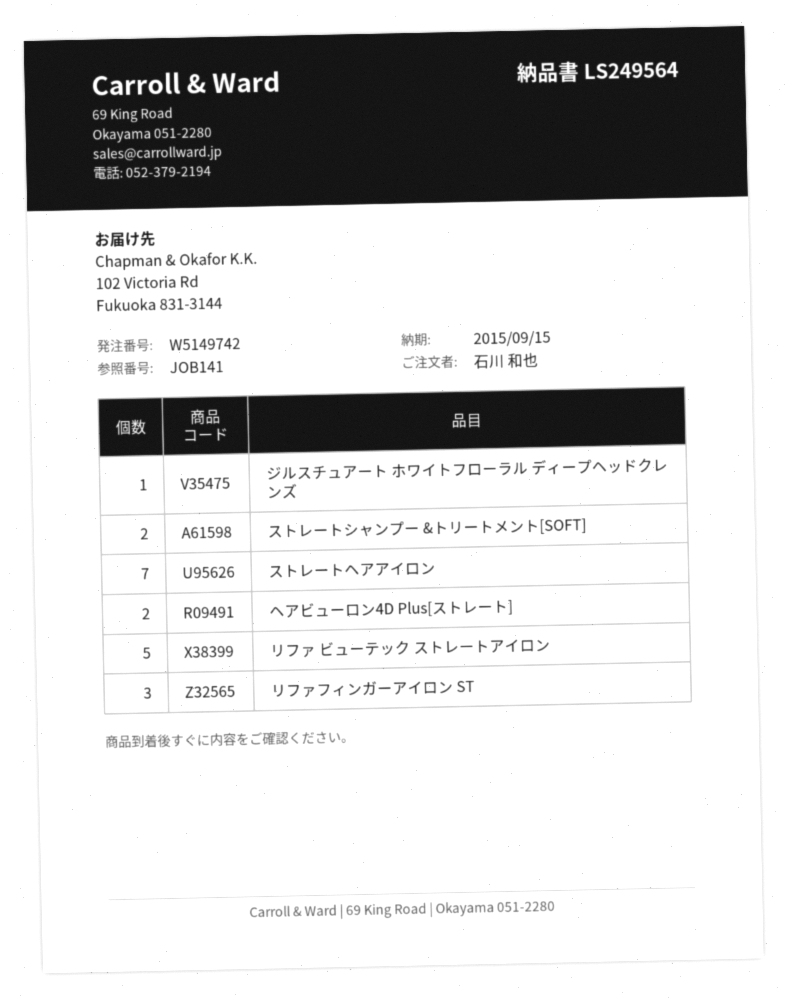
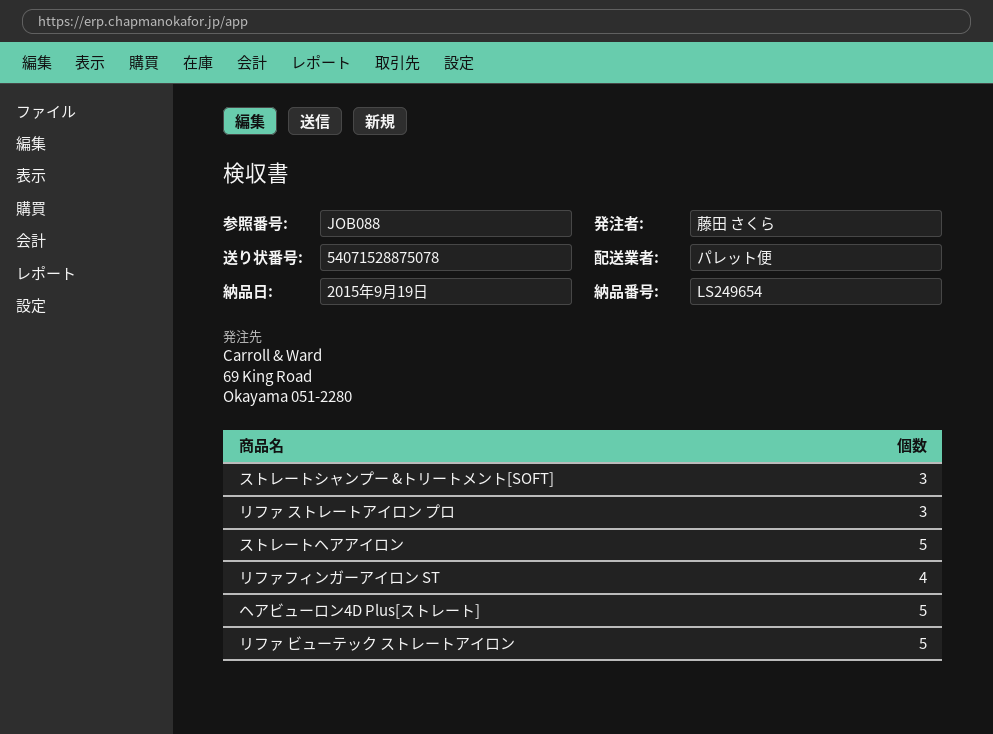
delivery note number: LS249564 -> LS249654
delivery date: 2015-09-15 -> 2015-09-19
reference: JOB141 -> JOB088
ordered by: 石川 和也 -> 藤田 さくら
ジルスチュアート ホワイトフローラル ディープヘッドクレンズ: 1 -> none
ストレートシャンプー &トリートメント[SOFT]: 2 -> 3
ストレートヘアアイロン: 7 -> 5
ヘアビューロン4D Plus[ストレート]: 2 -> 5
リファフィンガーアイロン ST: 3 -> 4
リファ ストレートアイロン プロ: none -> 3

